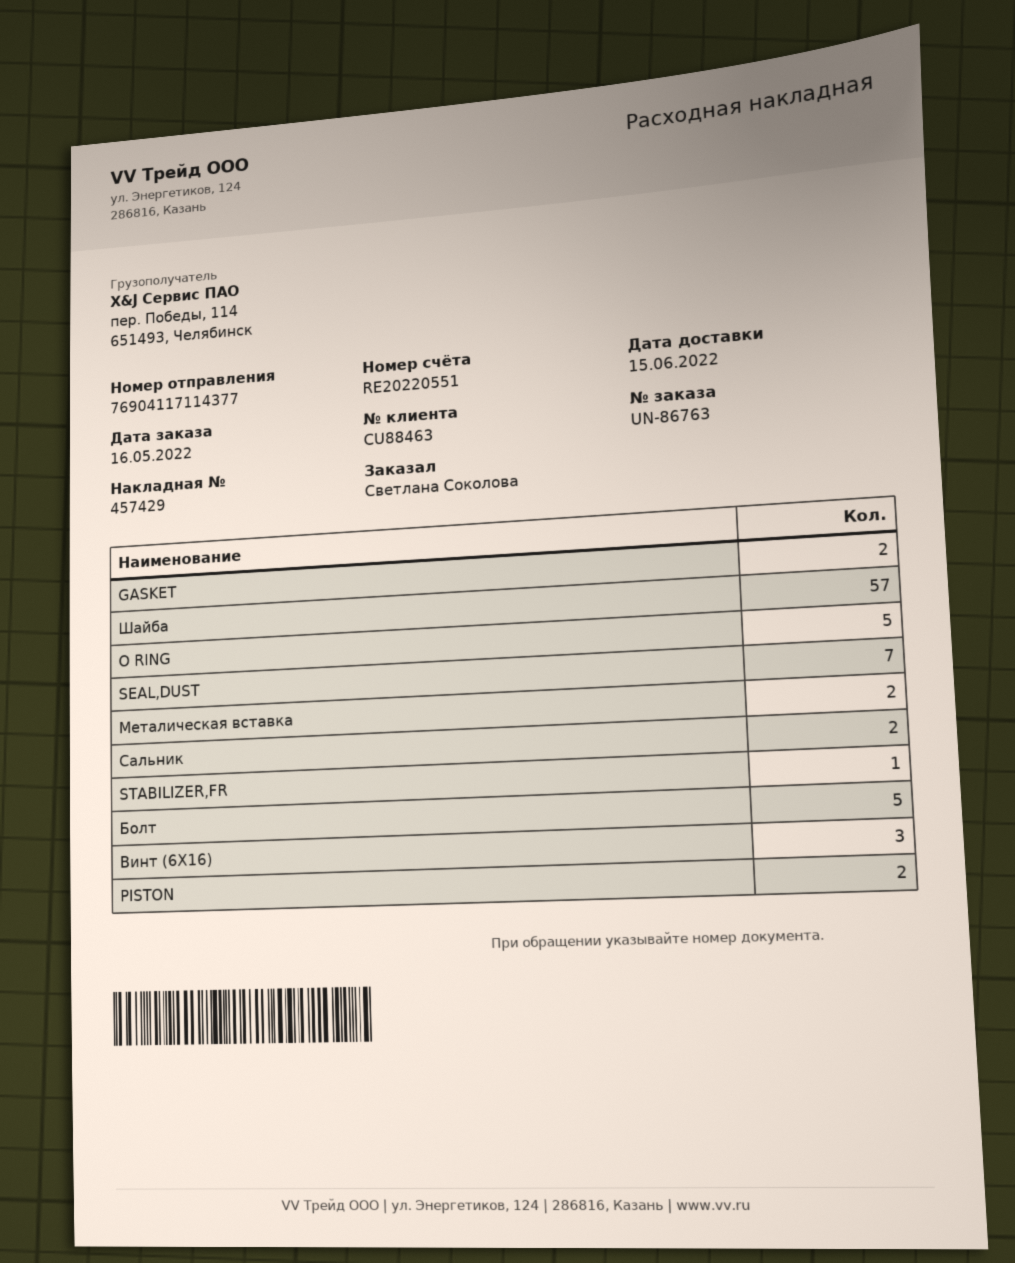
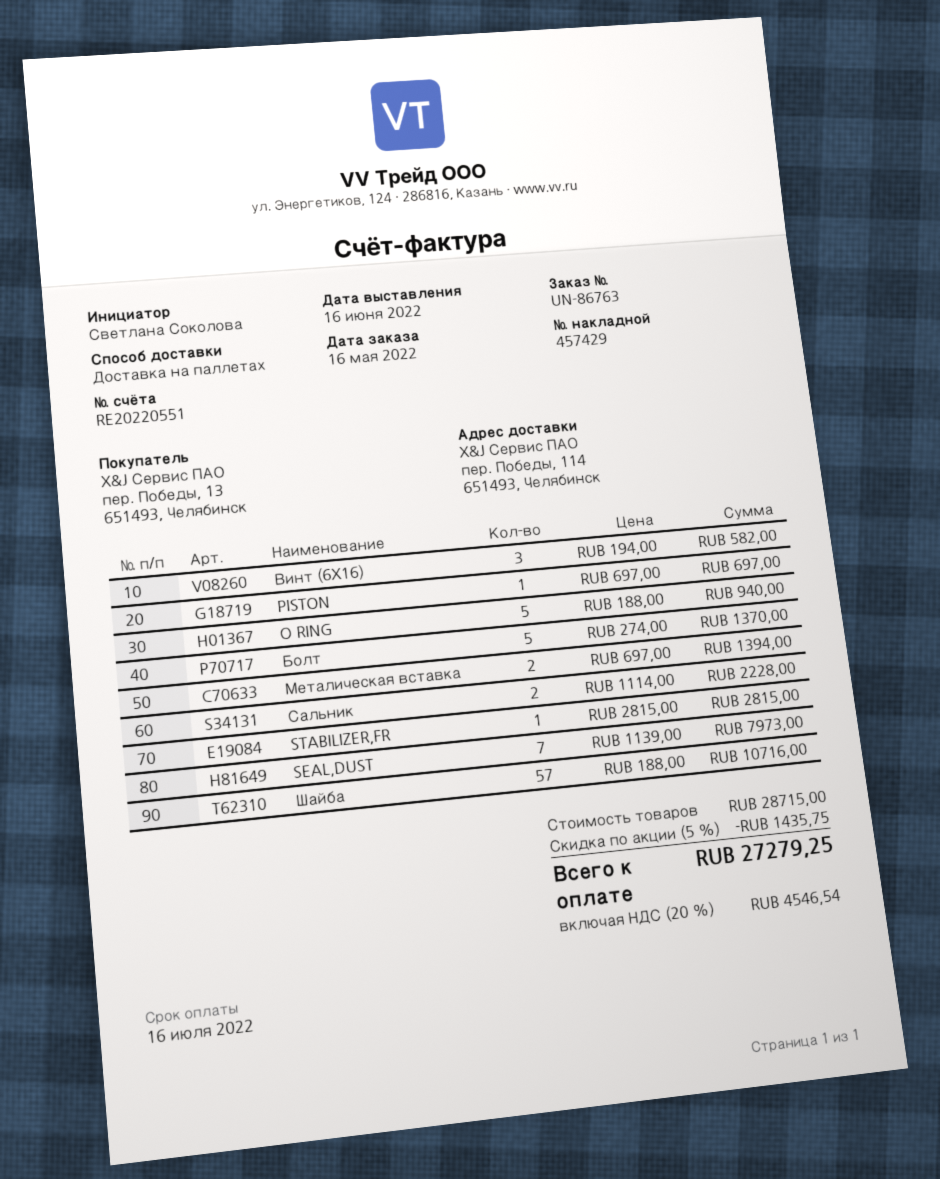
GASKET: 2 -> none
PISTON: 2 -> 1

